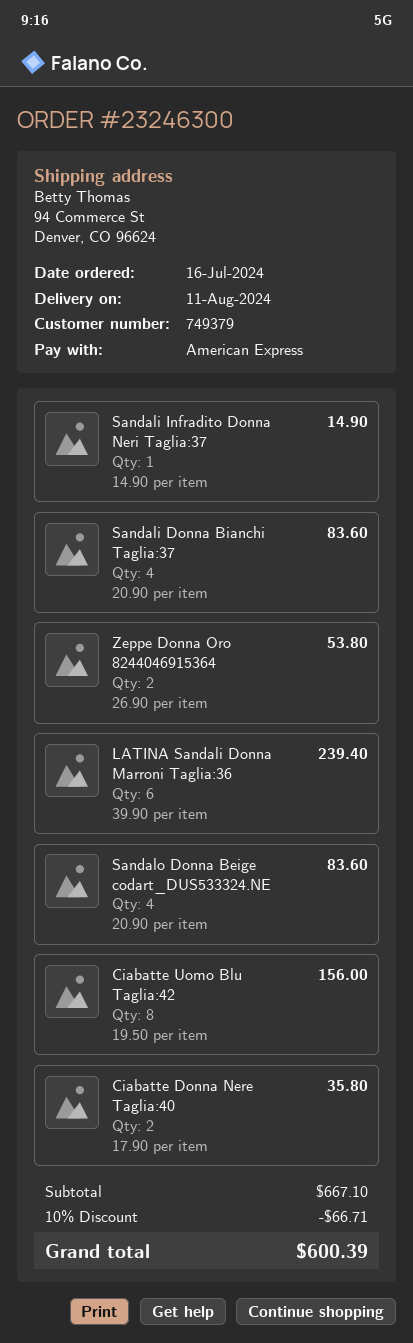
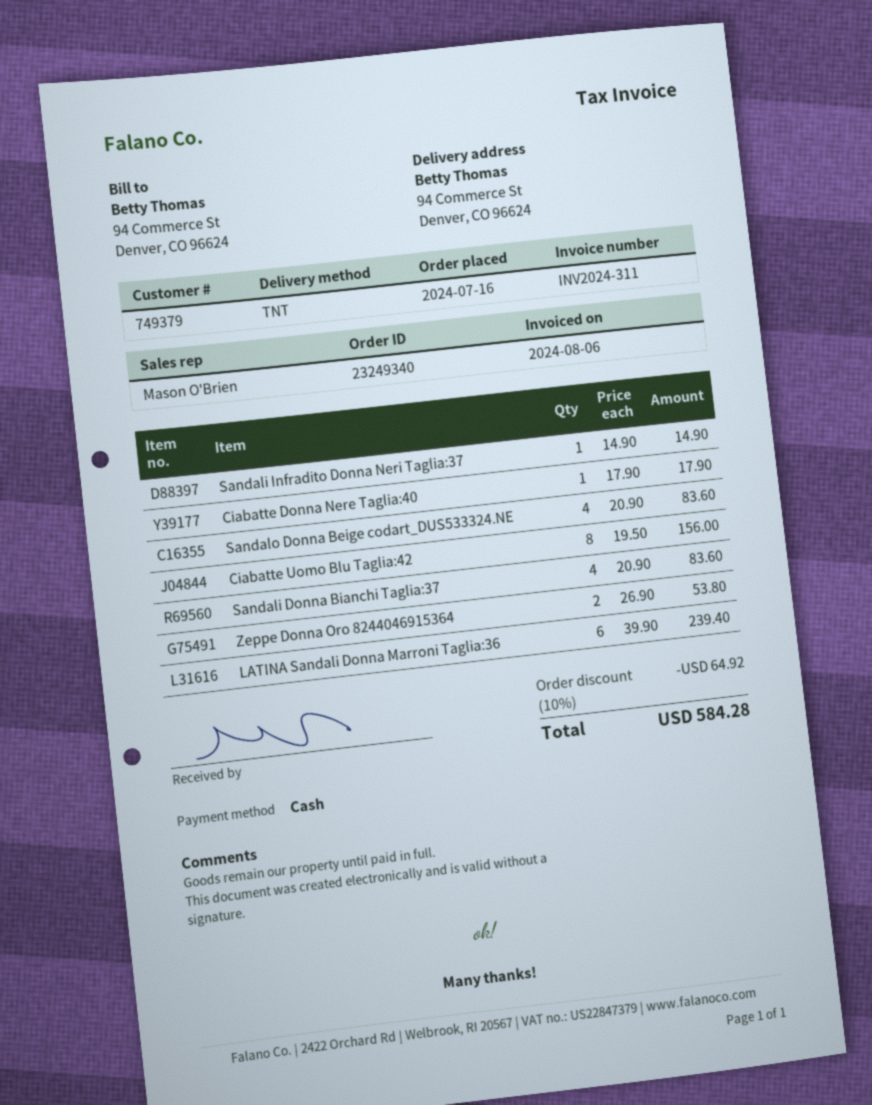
order number: 23246300 -> 23249340
payment method: American Express -> cash
Ciabatte Donna Nere Taglia:40: 2 x 17.90 = 35.80 -> 1 x 17.90 = 17.90
discount: 10% = 66.71 -> 10% = 64.92
total: 600.39 -> 584.28

